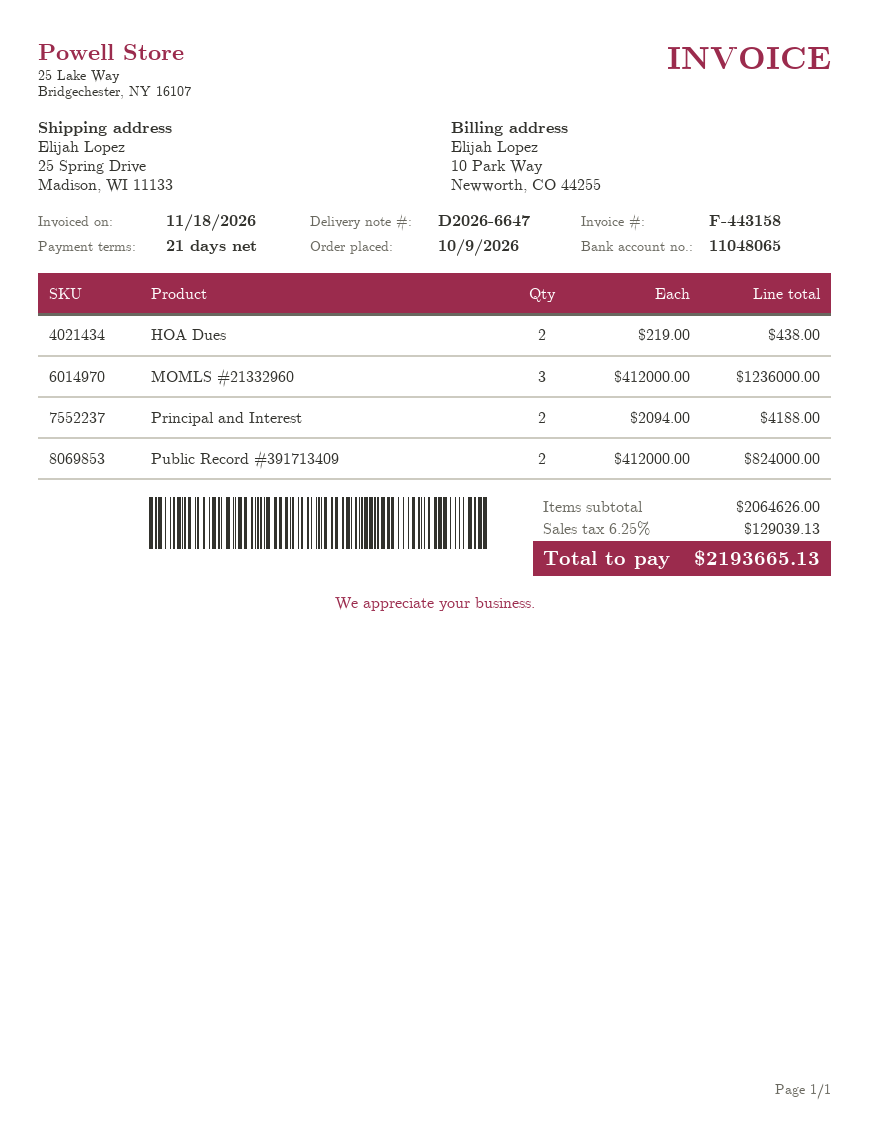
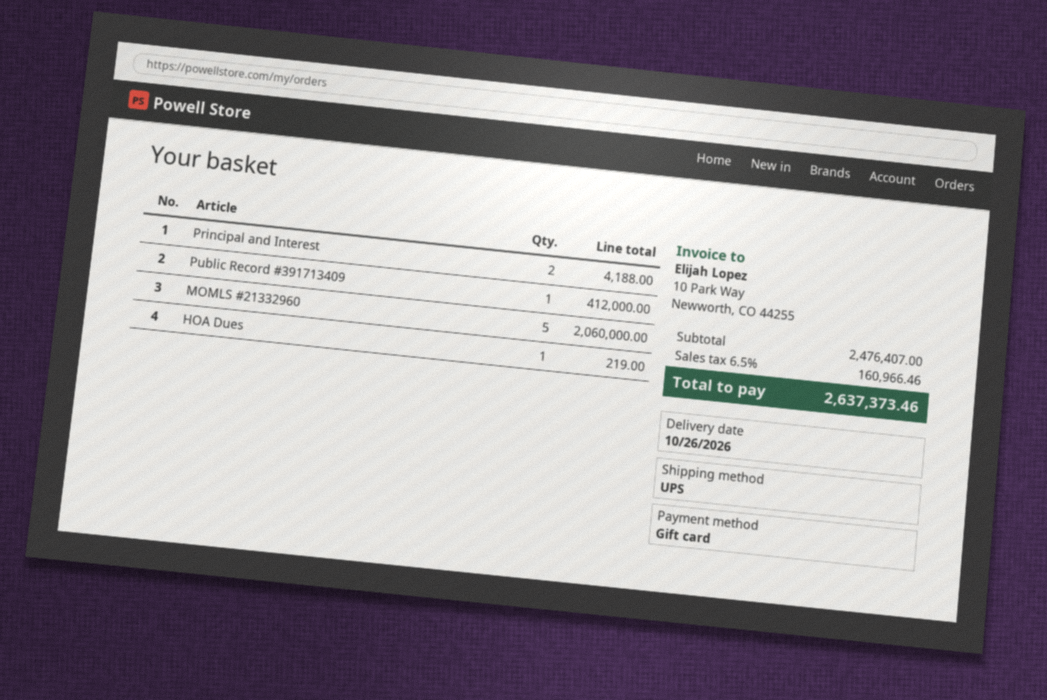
HOA Dues: 2 for 438.00 -> 1 for 219.00
MOMLS #21332960: 3 for 1236000.00 -> 5 for 2060000.00
Public Record #391713409: 2 for 824000.00 -> 1 for 412000.00
subtotal: 2064626.00 -> 2476407.00
tax: 6.25% = 129039.13 -> 6.5% = 160966.46
total: 2193665.13 -> 2637373.46

